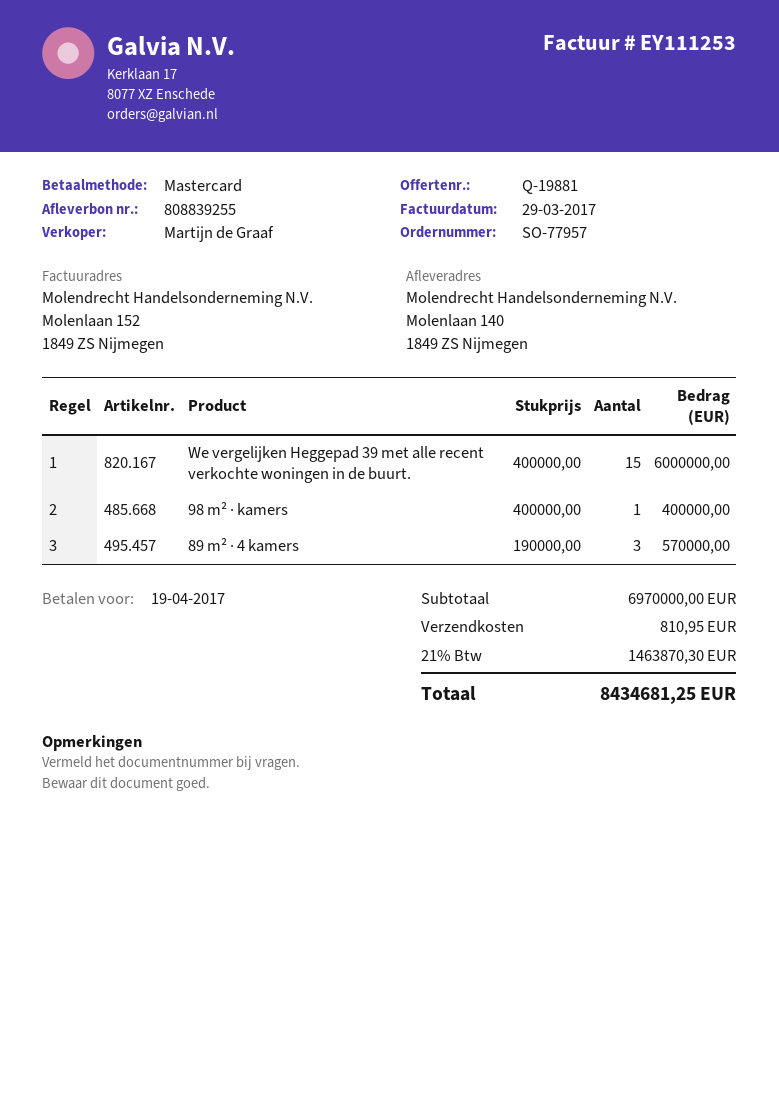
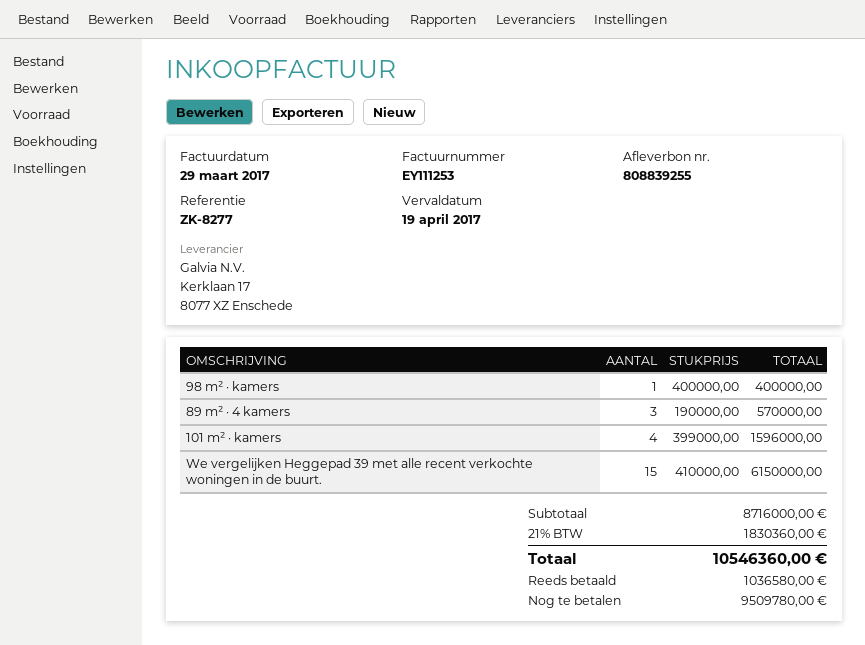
We vergelijken Heggepad 39 met alle recent verkochte woningen in de buurt.: 15 x 400000.00 = 6000000.00 -> 15 x 410000.00 = 6150000.00
101 m² · kamers: none -> 4 x 399000.00 = 1596000.00
subtotal: 6970000.00 -> 8716000.00
shipping: 810.95 -> none
tax: 21% = 1463870.30 -> 21% = 1830360.00
total: 8434681.25 -> 10546360.00

